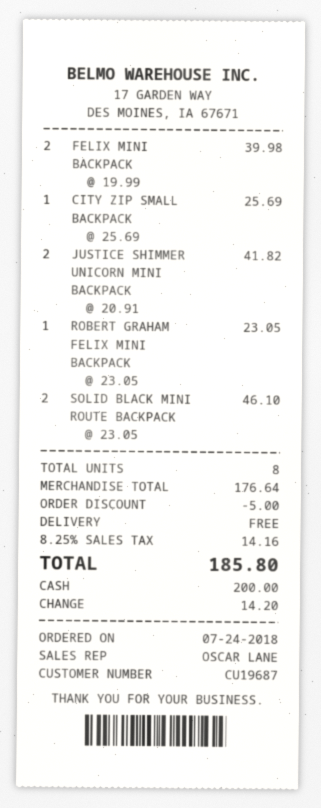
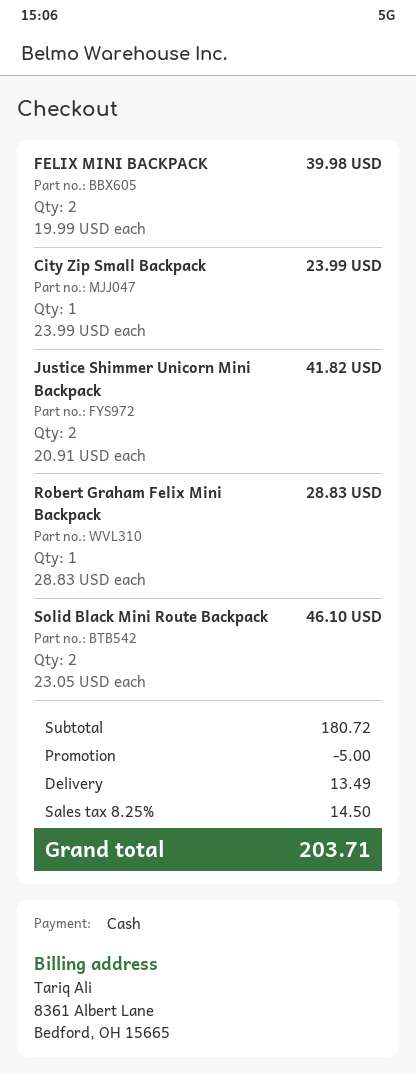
CITY ZIP SMALL BACKPACK: 1 x 25.69 = 25.69 -> 1 x 23.99 = 23.99
ROBERT GRAHAM FELIX MINI BACKPACK: 1 x 23.05 = 23.05 -> 1 x 28.83 = 28.83
subtotal: 176.64 -> 180.72
shipping: 0.00 -> 13.49
tax: 8.25% = 14.16 -> 8.25% = 14.50
total: 185.80 -> 203.71

